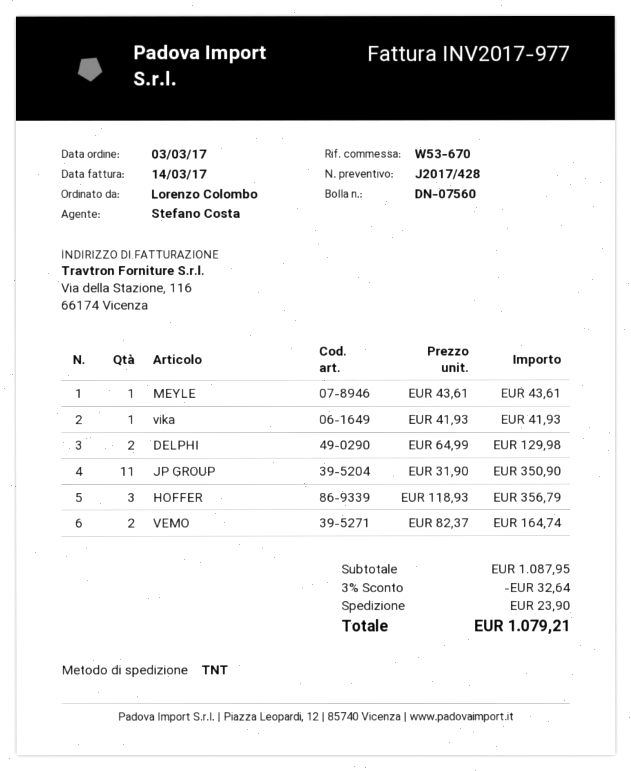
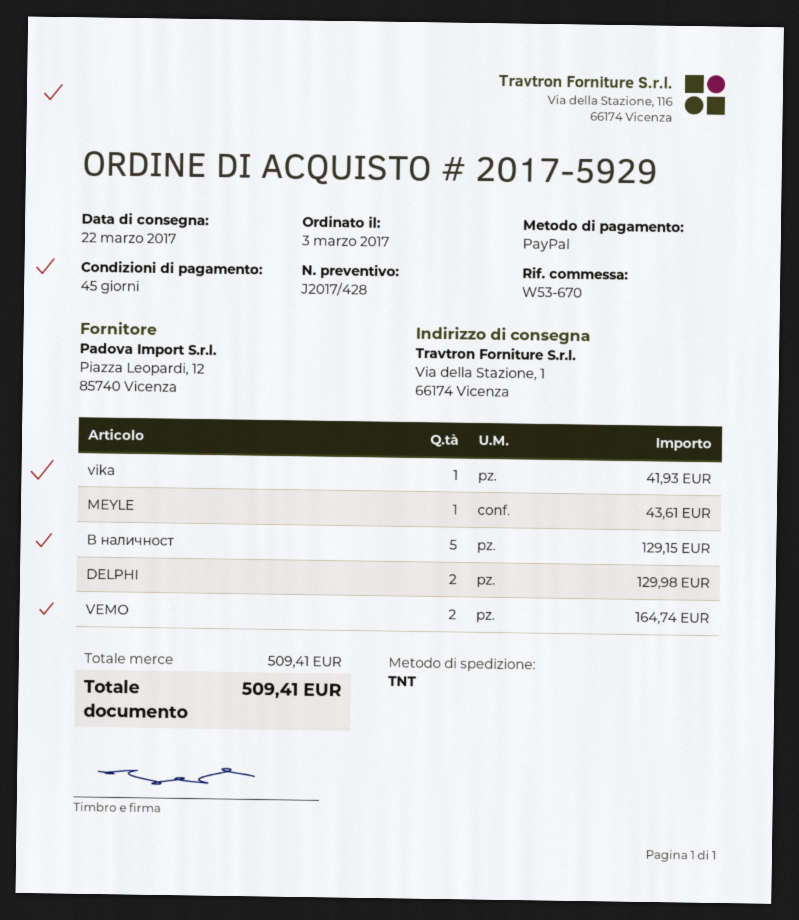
JP GROUP: 11 for 350.90 -> none
HOFFER: 3 for 356.79 -> none
В наличност: none -> 5 for 129.15
subtotal: 1087.95 -> 509.41
discount: 3% = 32.64 -> none
shipping: 23.90 -> none
total: 1079.21 -> 509.41

